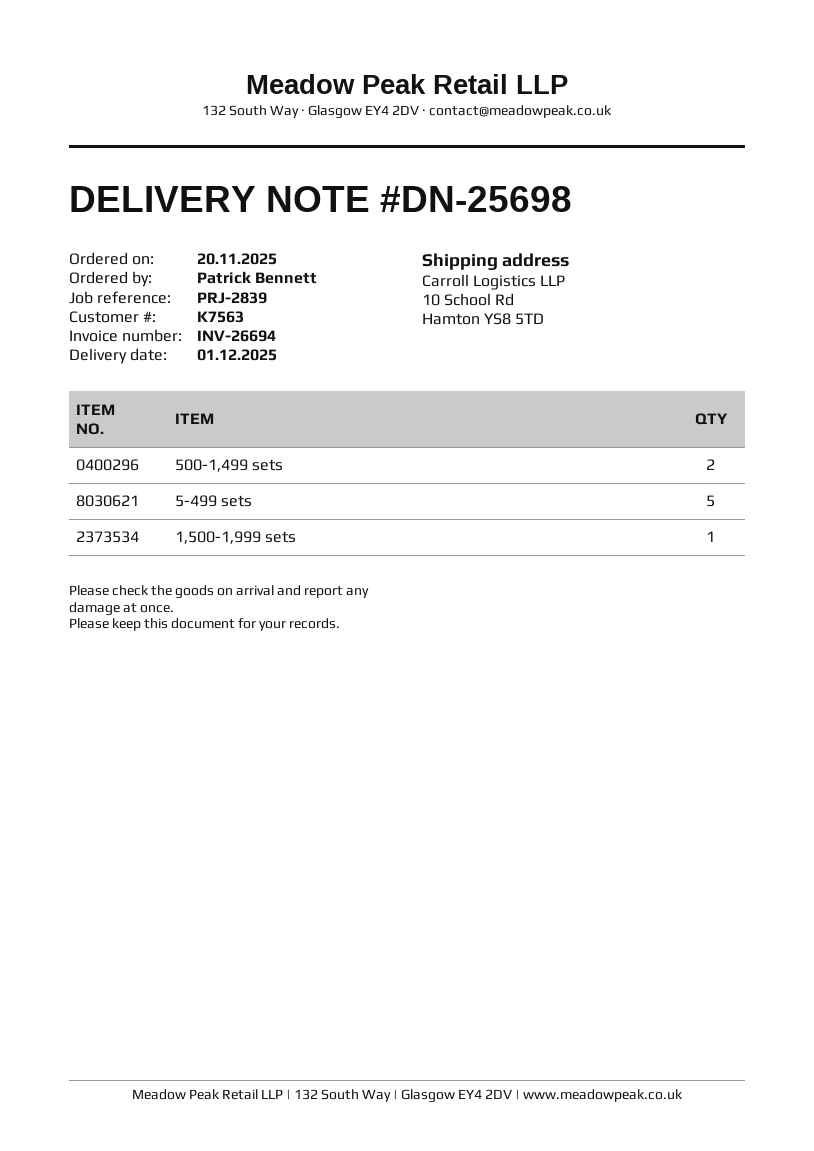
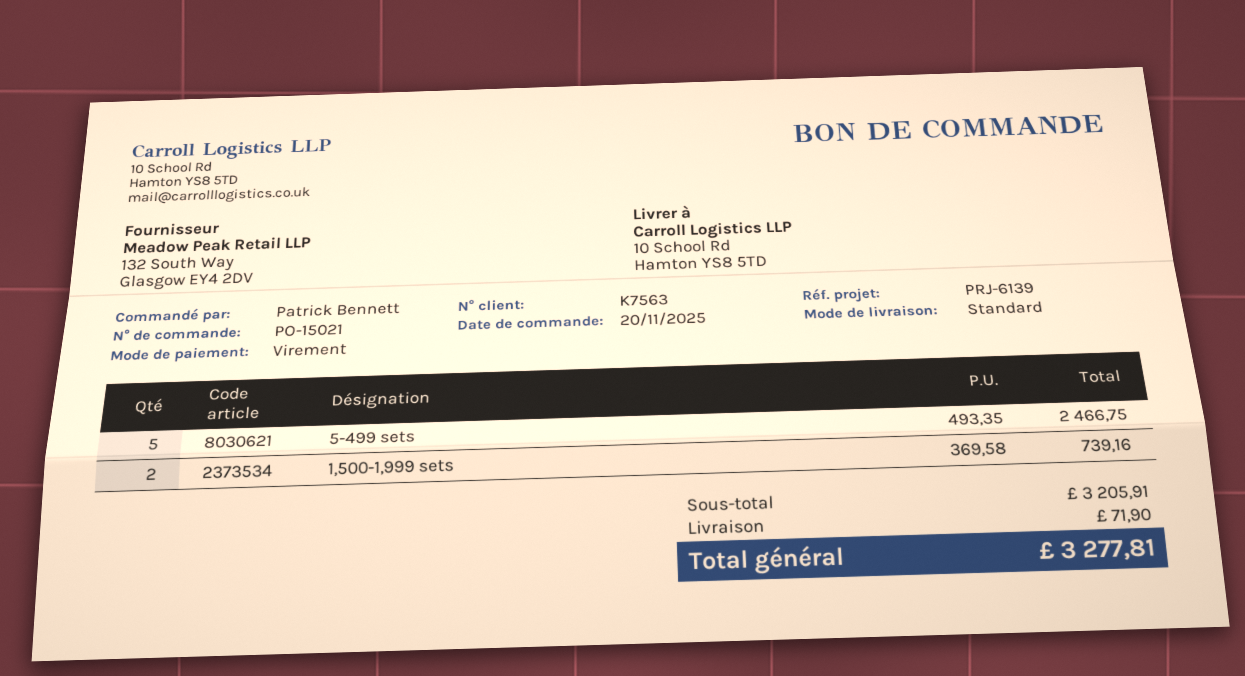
reference: PRJ-2839 -> PRJ-6139
500-1,499 sets: 2 -> none
1,500-1,999 sets: 1 -> 2

